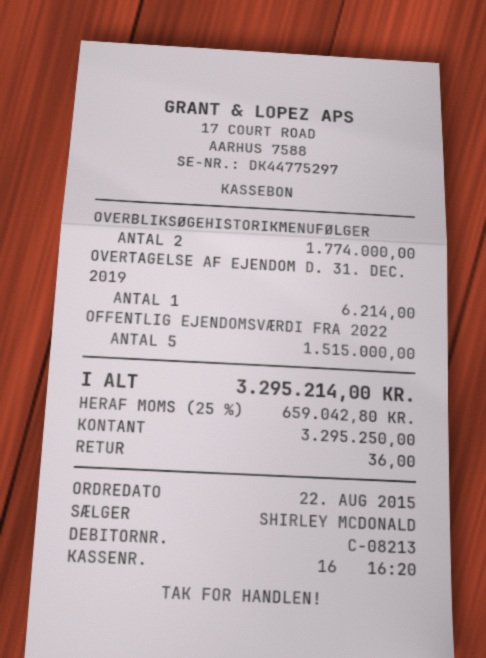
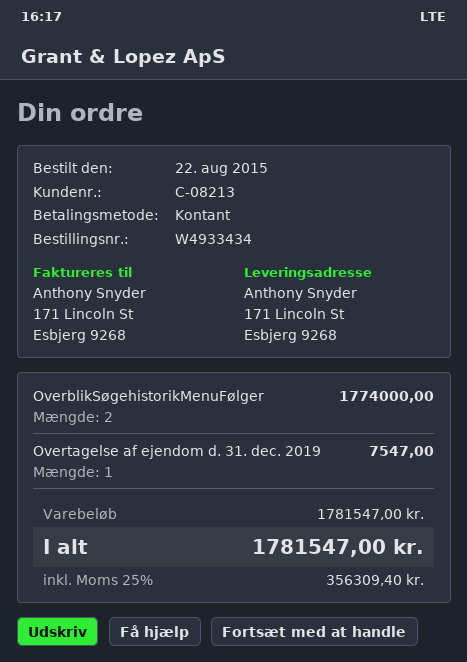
OVERTAGELSE AF EJENDOM D. 31. DEC. 2019: 1 for 6214.00 -> 1 for 7547.00
OFFENTLIG EJENDOMSVÆRDI FRA 2022: 5 for 1515000.00 -> none
tax: 25% = 659042.80 -> 25% = 356309.40
total: 3295214.00 -> 1781547.00

